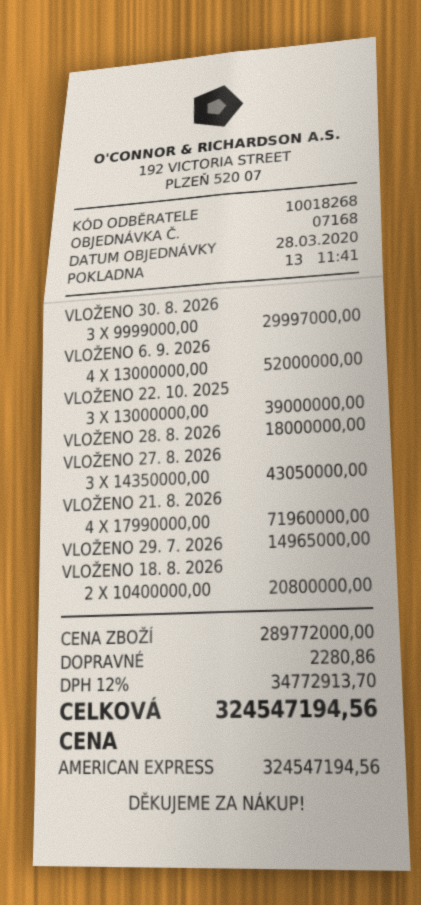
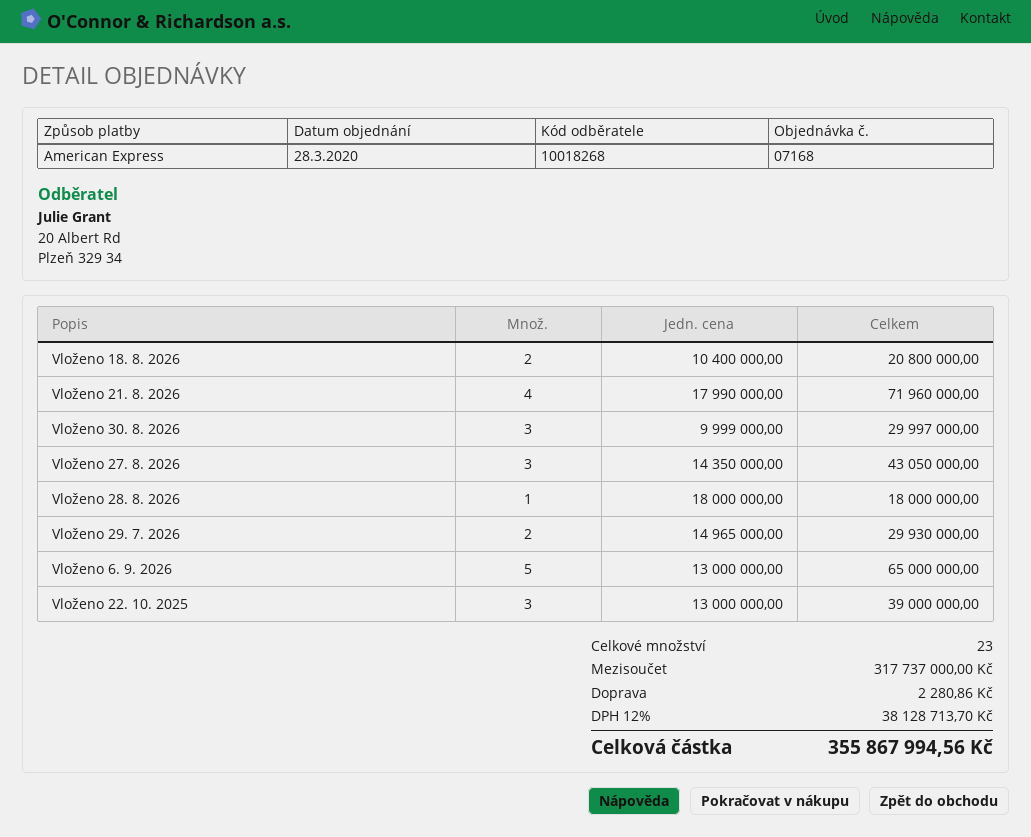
VLOŽENO 6. 9. 2026: 4 x 13000000.00 = 52000000.00 -> 5 x 13000000.00 = 65000000.00
VLOŽENO 29. 7. 2026: 1 x 14965000.00 = 14965000.00 -> 2 x 14965000.00 = 29930000.00
subtotal: 289772000.00 -> 317737000.00
tax: 12% = 34772913.70 -> 12% = 38128713.70
total: 324547194.56 -> 355867994.56

